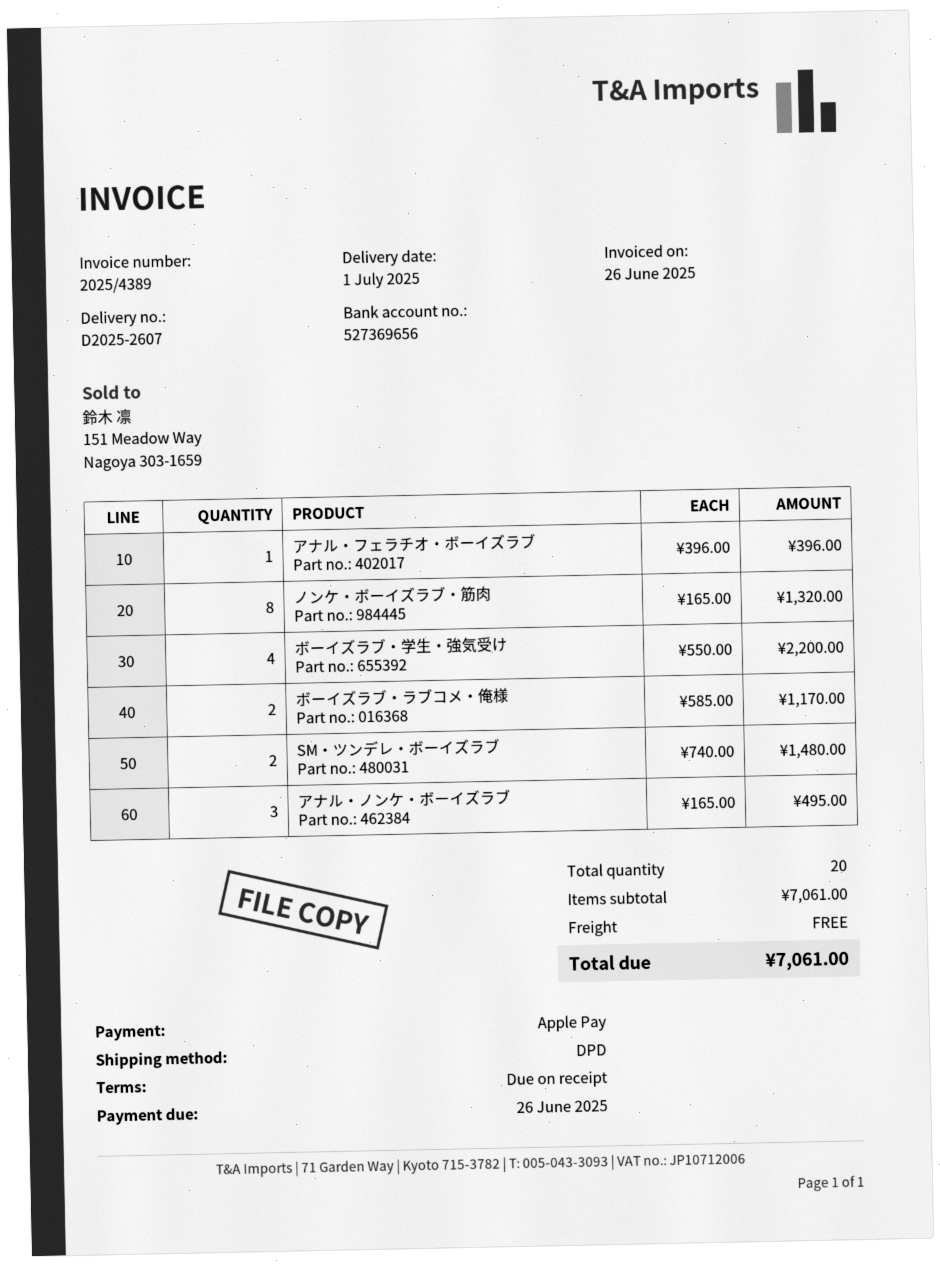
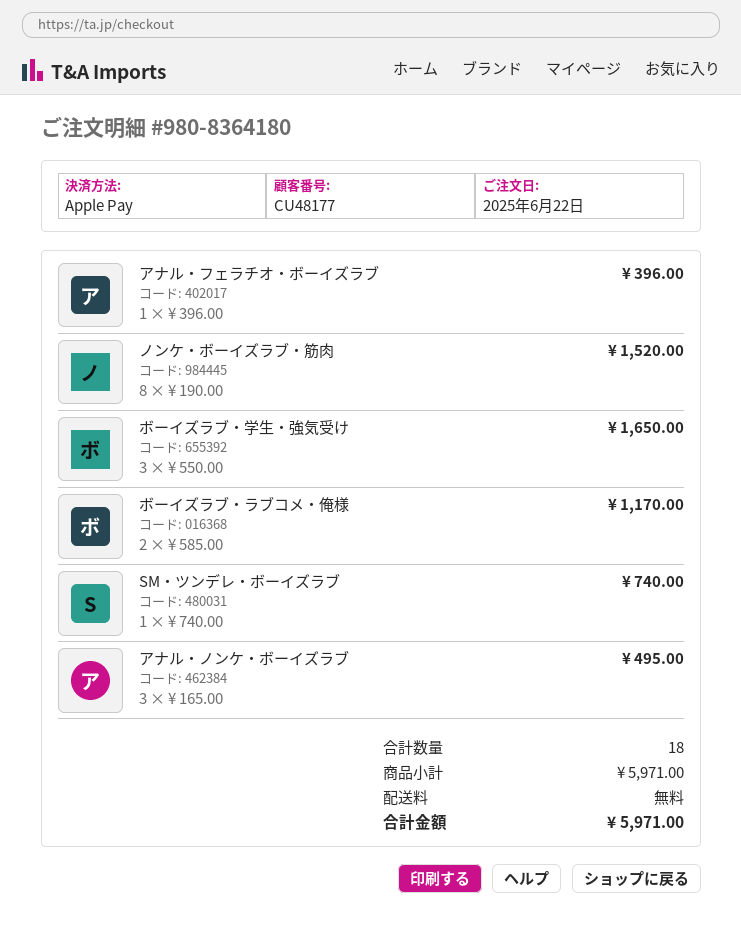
ノンケ・ボーイズラブ・筋肉: 8 x 165.00 = 1320.00 -> 8 x 190.00 = 1520.00
ボーイズラブ・学生・強気受け: 4 x 550.00 = 2200.00 -> 3 x 550.00 = 1650.00
SM・ツンデレ・ボーイズラブ: 2 x 740.00 = 1480.00 -> 1 x 740.00 = 740.00
total quantity: 20 -> 18
subtotal: 7061.00 -> 5971.00
total: 7061.00 -> 5971.00

